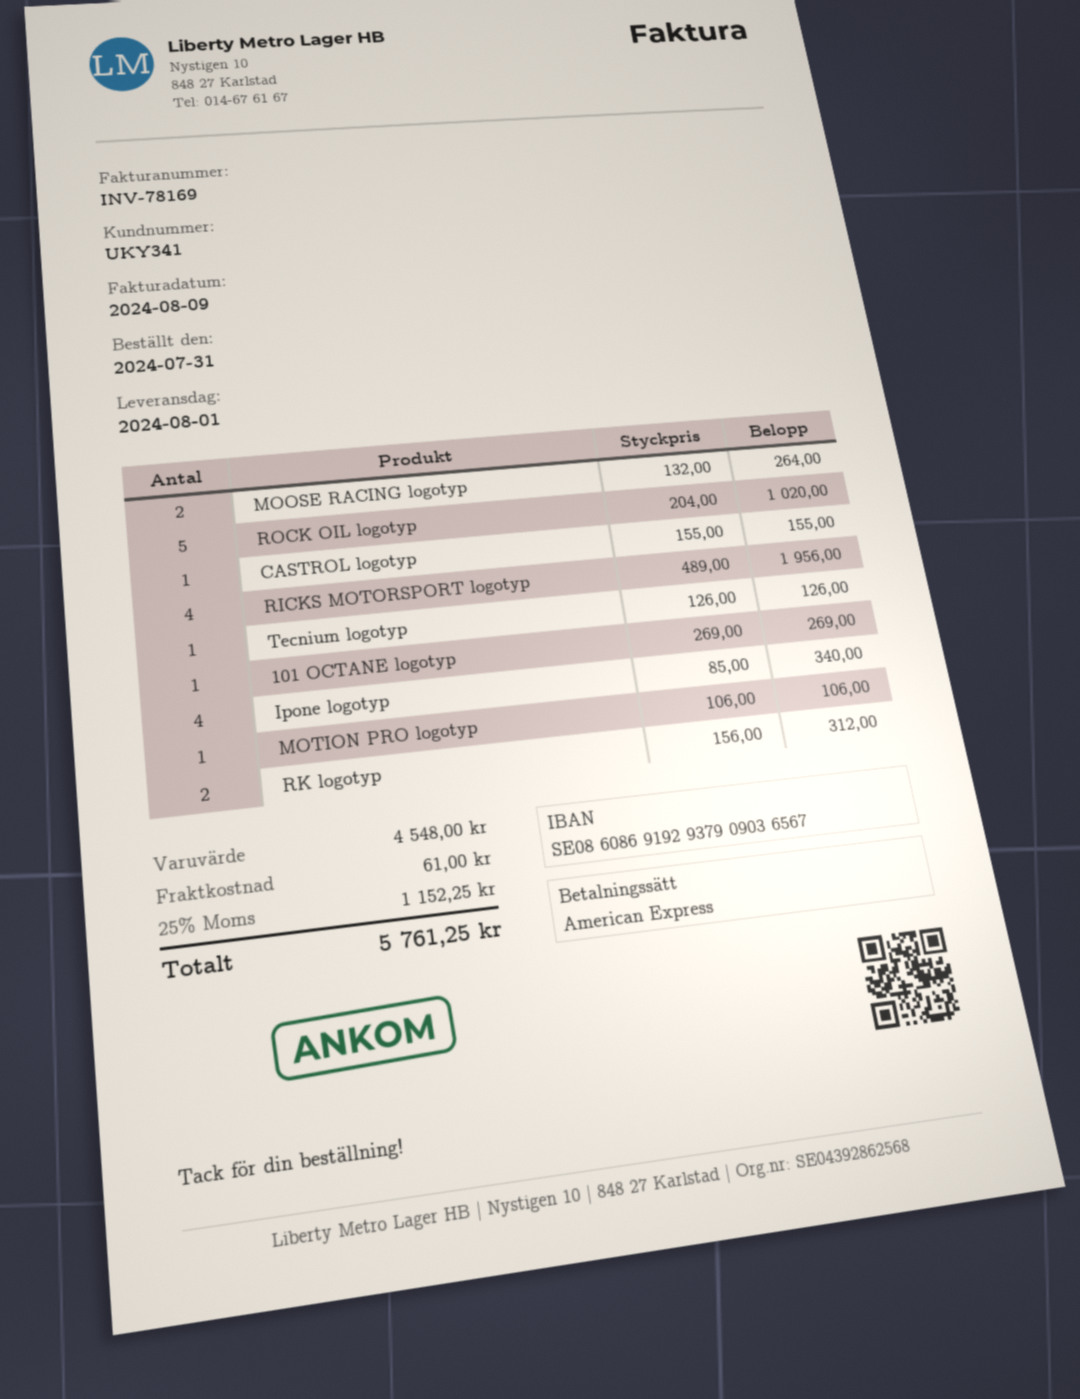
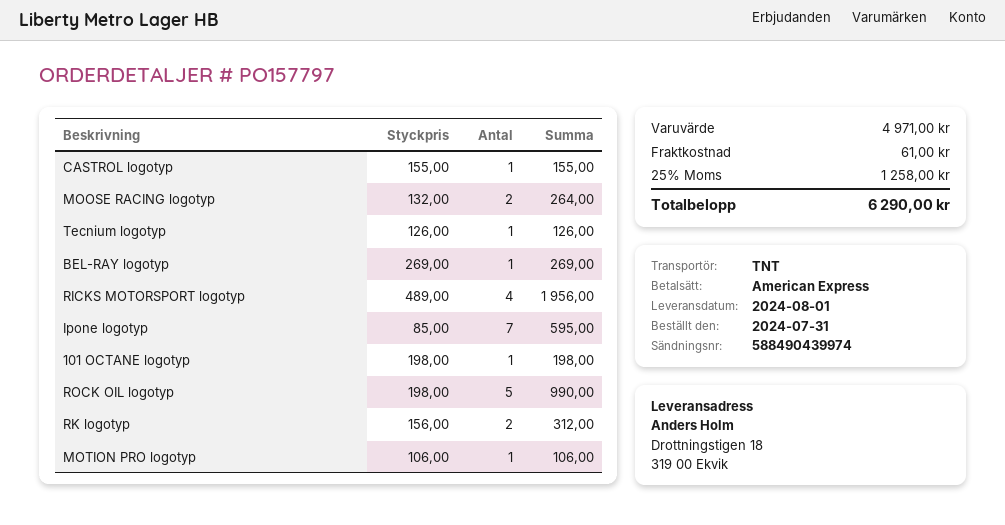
ROCK OIL logotyp: 5 x 204.00 = 1020.00 -> 5 x 198.00 = 990.00
101 OCTANE logotyp: 1 x 269.00 = 269.00 -> 1 x 198.00 = 198.00
Ipone logotyp: 4 x 85.00 = 340.00 -> 7 x 85.00 = 595.00
BEL-RAY logotyp: none -> 1 x 269.00 = 269.00
subtotal: 4548.00 -> 4971.00
tax: 25% = 1152.25 -> 25% = 1258.00
total: 5761.25 -> 6290.00

